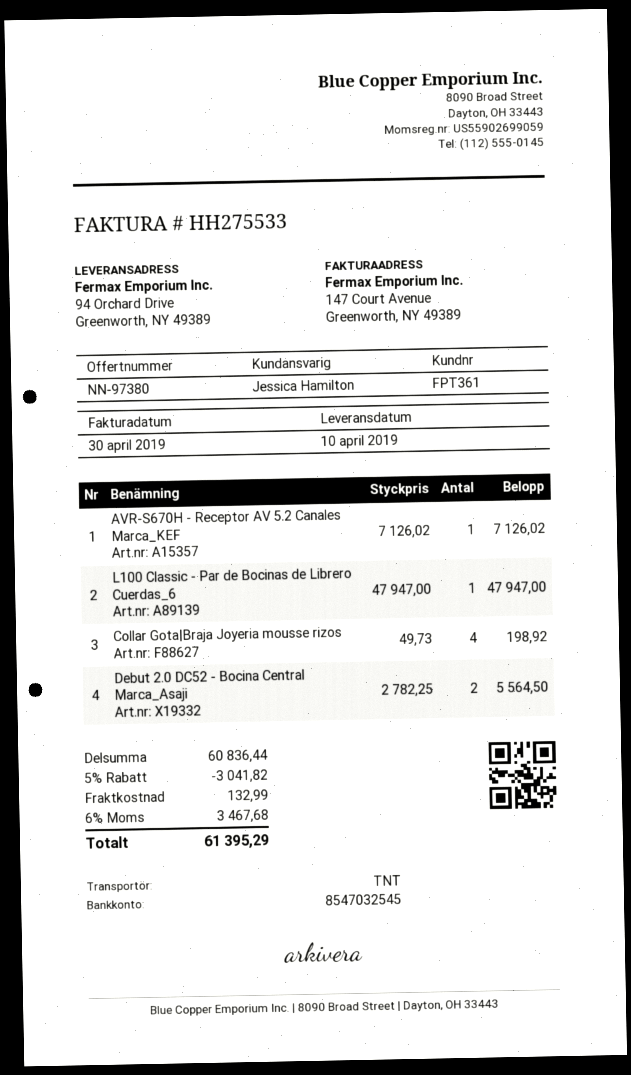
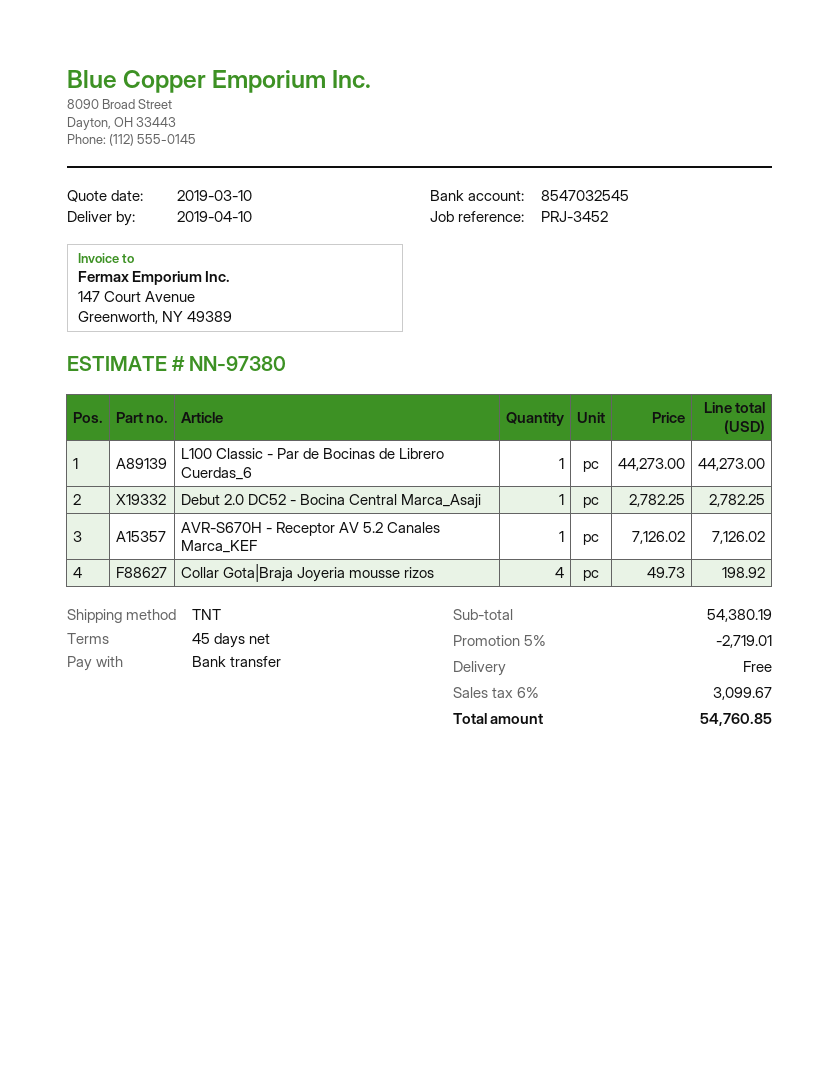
L100 Classic - Par de Bocinas de Librero Cuerdas_6: 1 x 47947.00 = 47947.00 -> 1 x 44273.00 = 44273.00
Debut 2.0 DC52 - Bocina Central Marca_Asaji: 2 x 2782.25 = 5564.50 -> 1 x 2782.25 = 2782.25
subtotal: 60836.44 -> 54380.19
discount: 5% = 3041.82 -> 5% = 2719.01
shipping: 132.99 -> 0.00
tax: 6% = 3467.68 -> 6% = 3099.67
total: 61395.29 -> 54760.85

